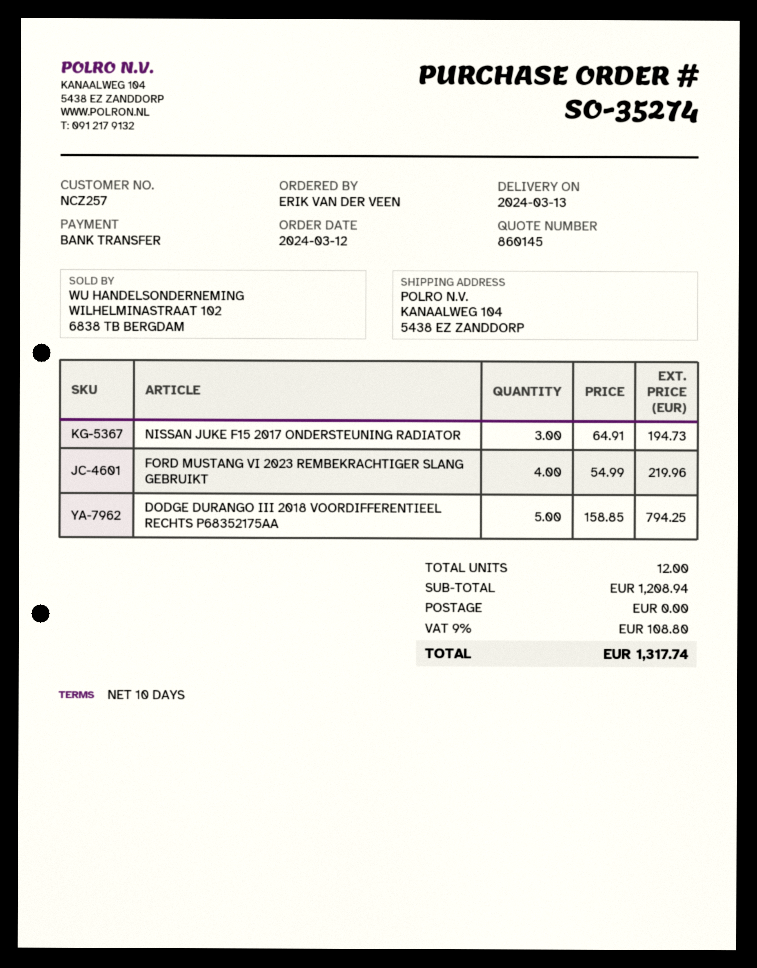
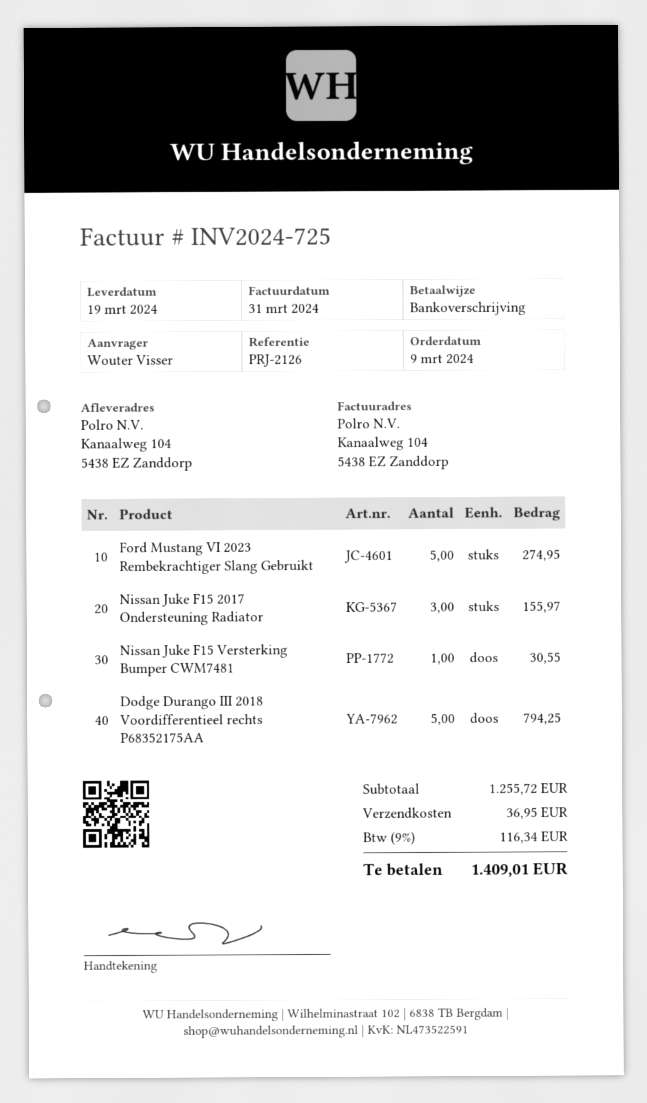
order date: 2024-03-12 -> 2024-03-09
delivery date: 2024-03-13 -> 2024-03-19
ordered by: ERIK VAN DER VEEN -> Wouter Visser
NISSAN JUKE F15 2017 ONDERSTEUNING RADIATOR: 3 for 194.73 -> 3 for 155.97
FORD MUSTANG VI 2023 REMBEKRACHTIGER SLANG GEBRUIKT: 4 for 219.96 -> 5 for 274.95
Nissan Juke F15 Versterking Bumper CWM7481: none -> 1 for 30.55
subtotal: 1208.94 -> 1255.72
shipping: 0.00 -> 36.95
tax: 9% = 108.80 -> 9% = 116.34
total: 1317.74 -> 1409.01

